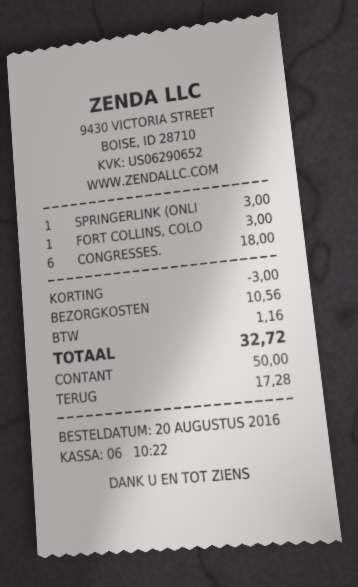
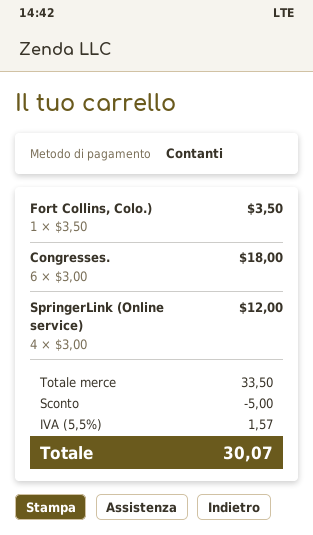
SPRINGERLINK (ONLI: 1 for 3.00 -> 4 for 12.00
FORT COLLINS, COLO: 1 for 3.00 -> 1 for 3.50
discount: 3.00 -> 5.00
shipping: 10.56 -> none
tax: 1.16 -> 1.57
total: 32.72 -> 30.07

